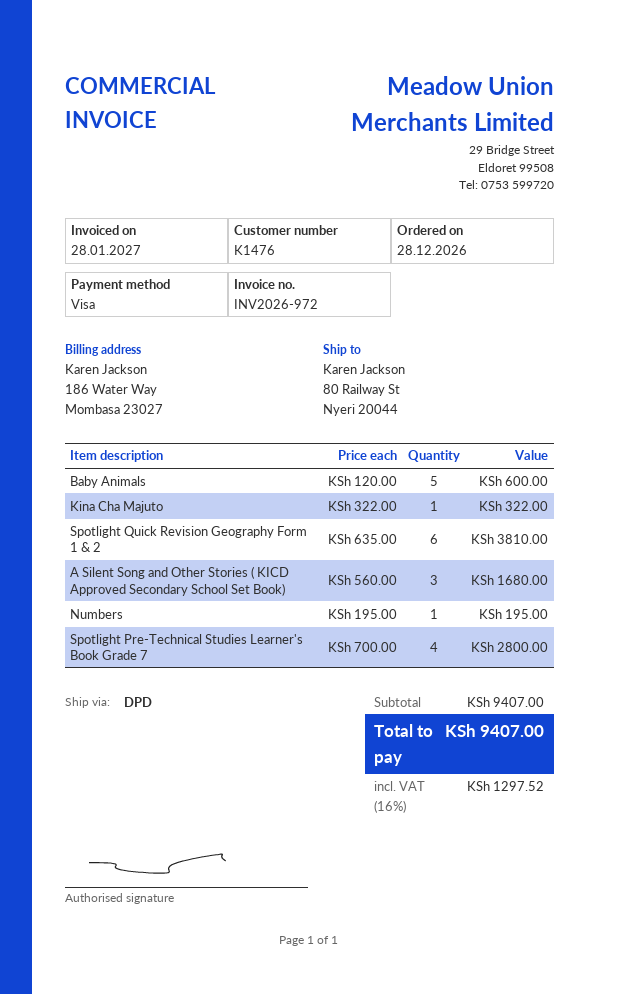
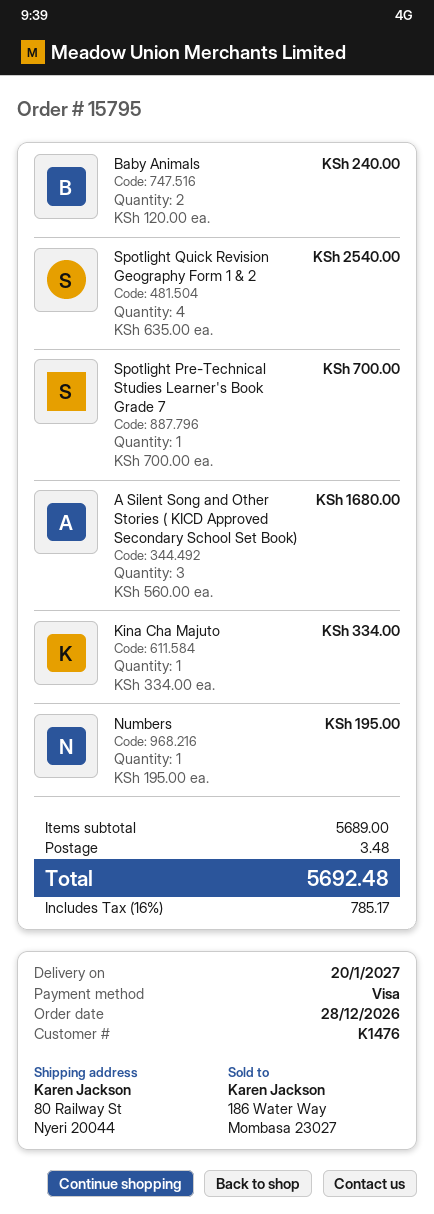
Baby Animals: 5 x 120.00 = 600.00 -> 2 x 120.00 = 240.00
Kina Cha Majuto: 1 x 322.00 = 322.00 -> 1 x 334.00 = 334.00
Spotlight Quick Revision Geography Form 1 & 2: 6 x 635.00 = 3810.00 -> 4 x 635.00 = 2540.00
Spotlight Pre-Technical Studies Learner's Book Grade 7: 4 x 700.00 = 2800.00 -> 1 x 700.00 = 700.00
subtotal: 9407.00 -> 5689.00
shipping: none -> 3.48
tax: 16% = 1297.52 -> 16% = 785.17
total: 9407.00 -> 5692.48

